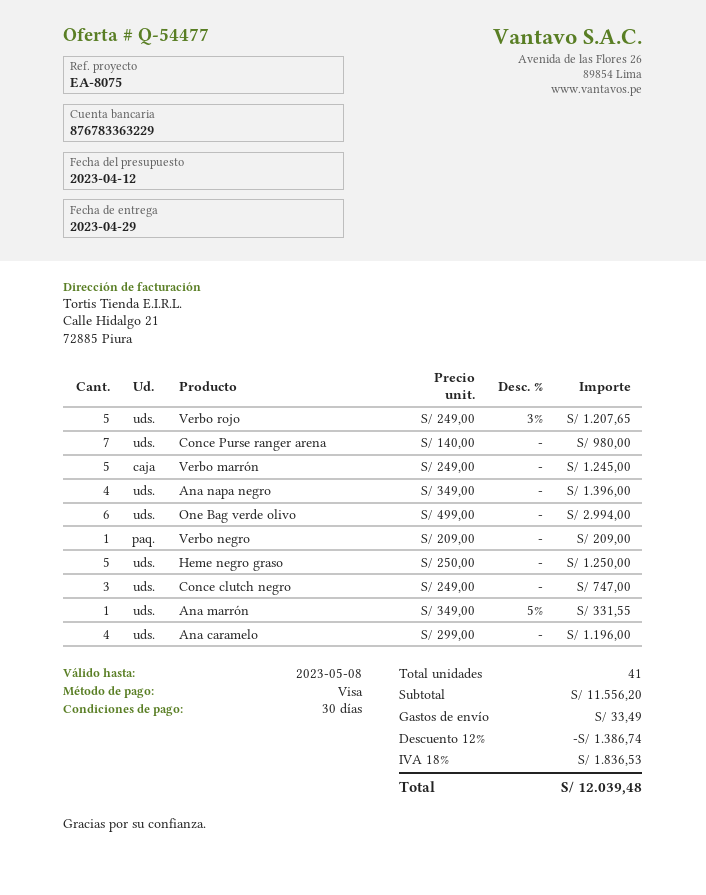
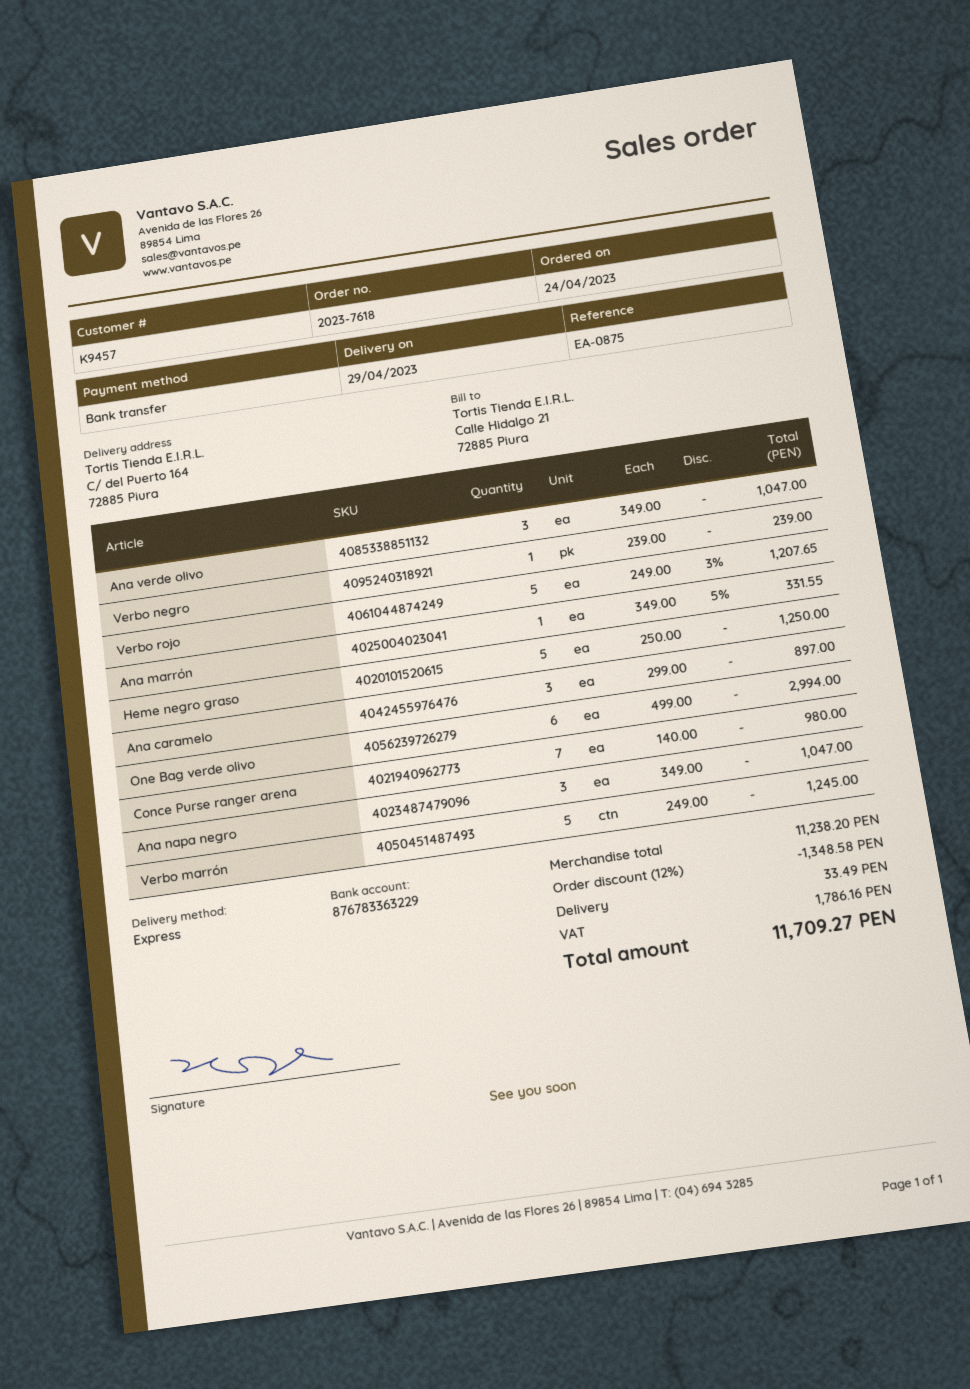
reference: EA-8075 -> EA-0875
payment method: Visa -> bank transfer
Ana napa negro: 4 x 349.00 = 1396.00 -> 3 x 349.00 = 1047.00
Verbo negro: 1 x 209.00 = 209.00 -> 1 x 239.00 = 239.00
Conce clutch negro: 3 x 249.00 = 747.00 -> none
Ana caramelo: 4 x 299.00 = 1196.00 -> 3 x 299.00 = 897.00
Ana verde olivo: none -> 3 x 349.00 = 1047.00
subtotal: 11556.20 -> 11238.20
discount: 12% = 1386.74 -> 12% = 1348.58
tax: 1836.53 -> 1786.16
total: 12039.48 -> 11709.27

